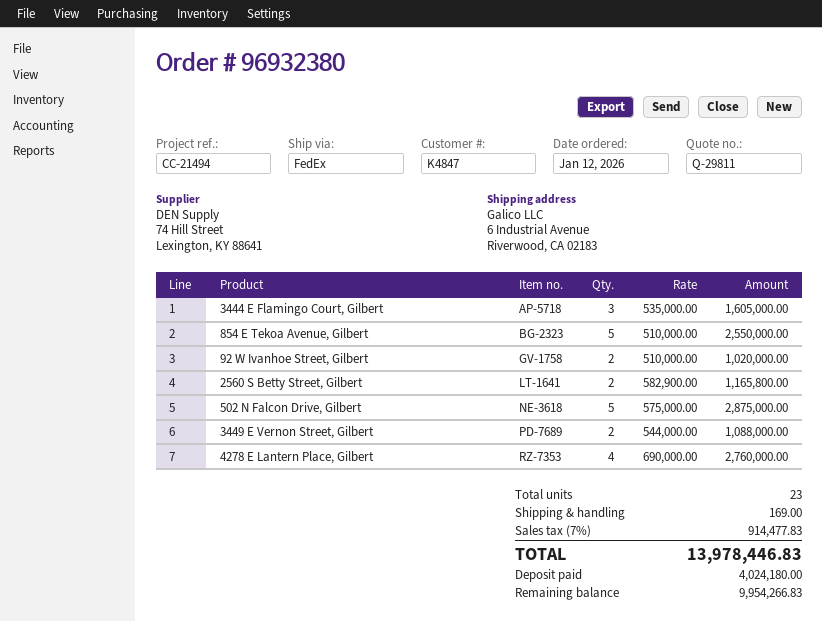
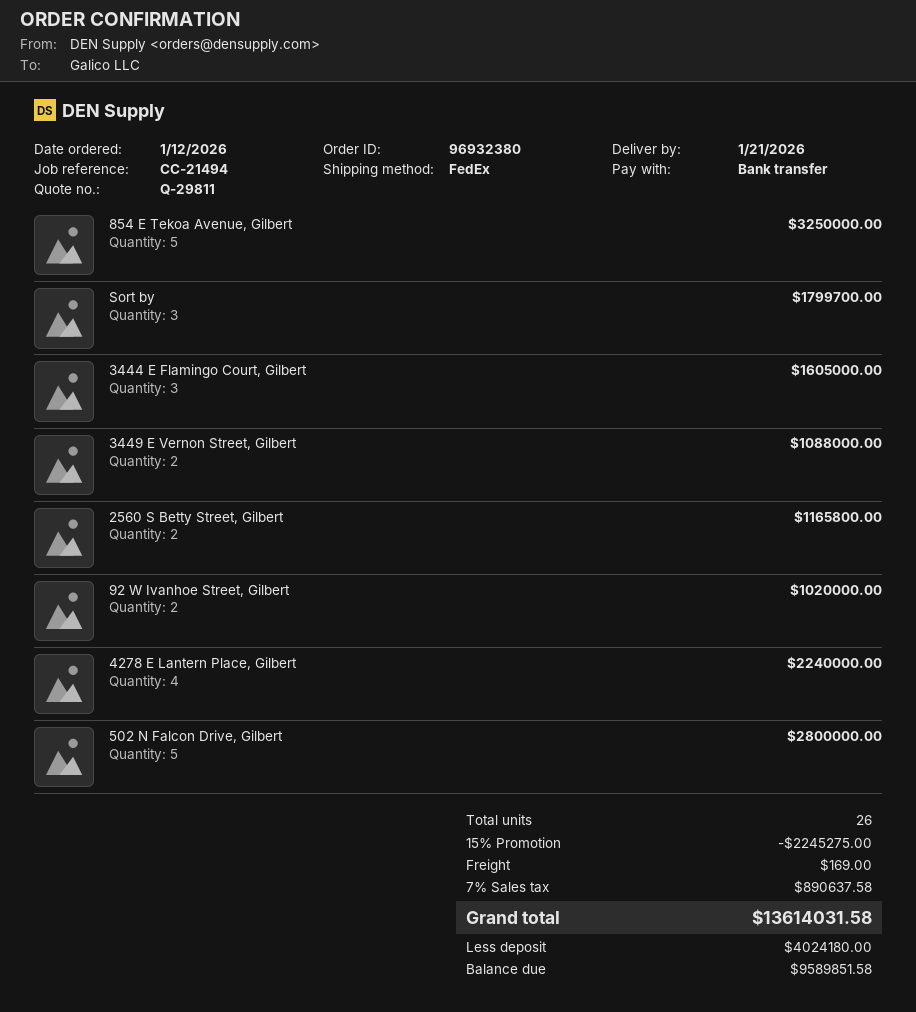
854 E Tekoa Avenue, Gilbert: 5 for 2550000.00 -> 5 for 3250000.00
502 N Falcon Drive, Gilbert: 5 for 2875000.00 -> 5 for 2800000.00
4278 E Lantern Place, Gilbert: 4 for 2760000.00 -> 4 for 2240000.00
Sort by: none -> 3 for 1799700.00
total quantity: 23 -> 26
discount: none -> 15% = 2245275.00
tax: 7% = 914477.83 -> 7% = 890637.58
total: 13978446.83 -> 13614031.58
balance: 9954266.83 -> 9589851.58

